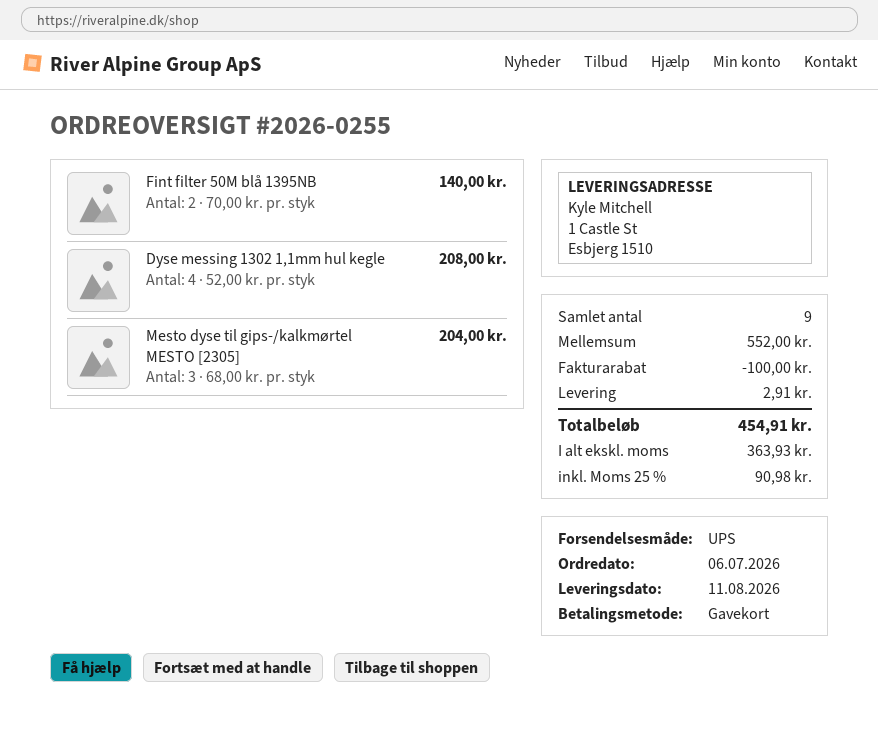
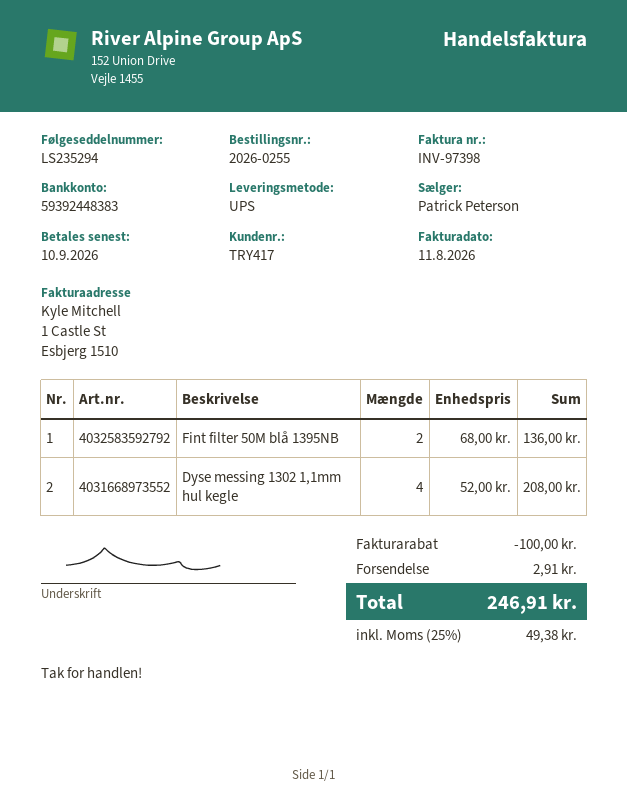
Fint filter 50M blå 1395NB: 2 x 70.00 = 140.00 -> 2 x 68.00 = 136.00
Mesto dyse til gips-/kalkmørtel MESTO [2305]: 3 x 68.00 = 204.00 -> none
tax: 25% = 90.98 -> 25% = 49.38
total: 454.91 -> 246.91

